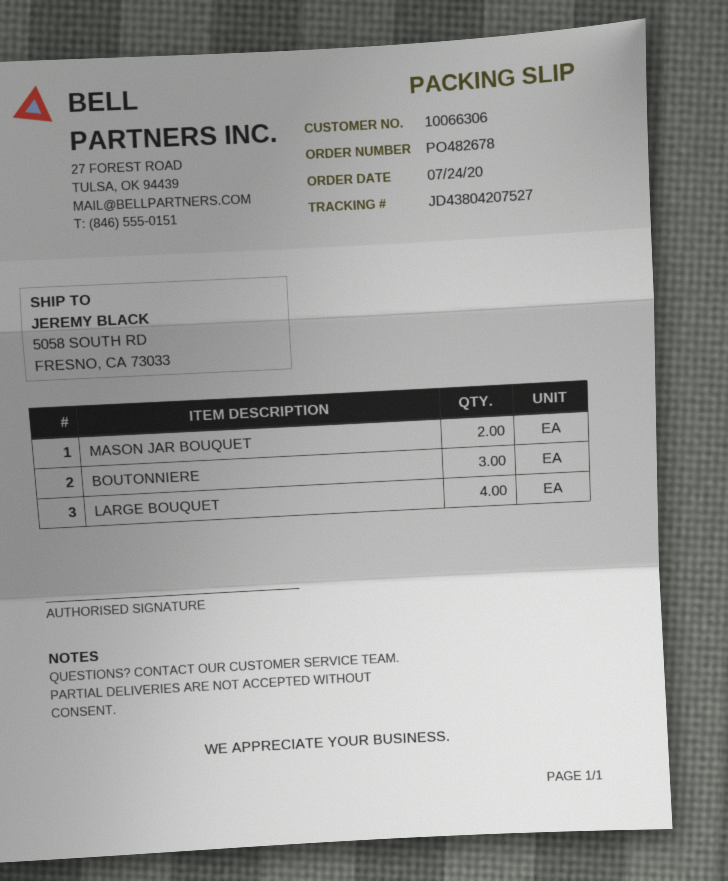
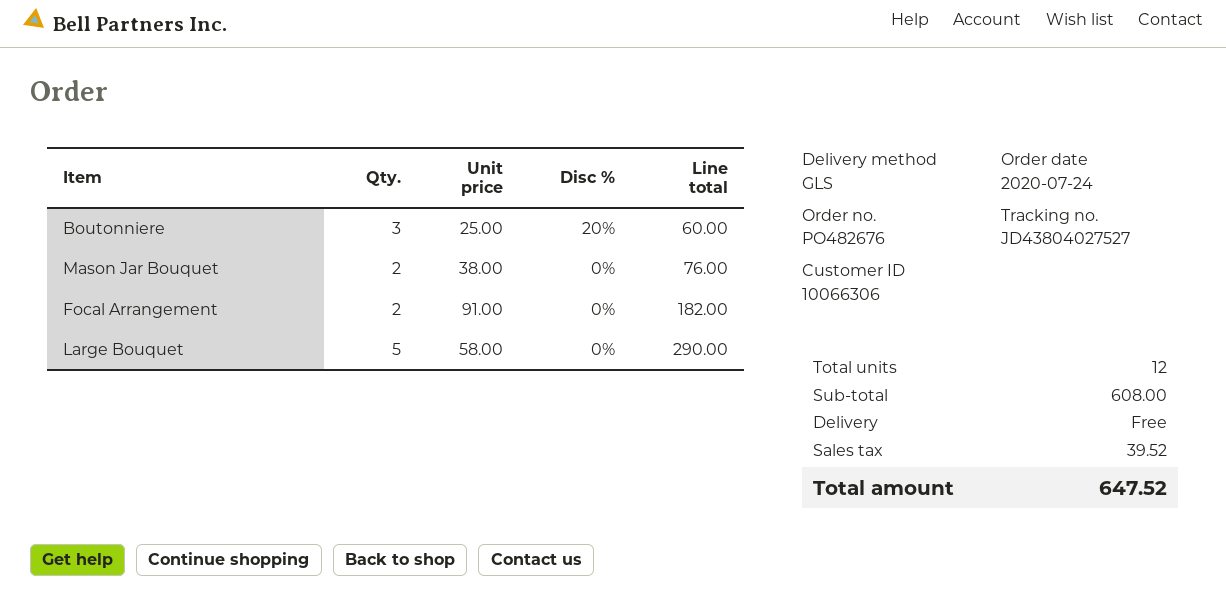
order number: PO482678 -> PO482676
tracking number: JD43804207527 -> JD43804027527
LARGE BOUQUET: 4 -> 5
Focal Arrangement: none -> 2

